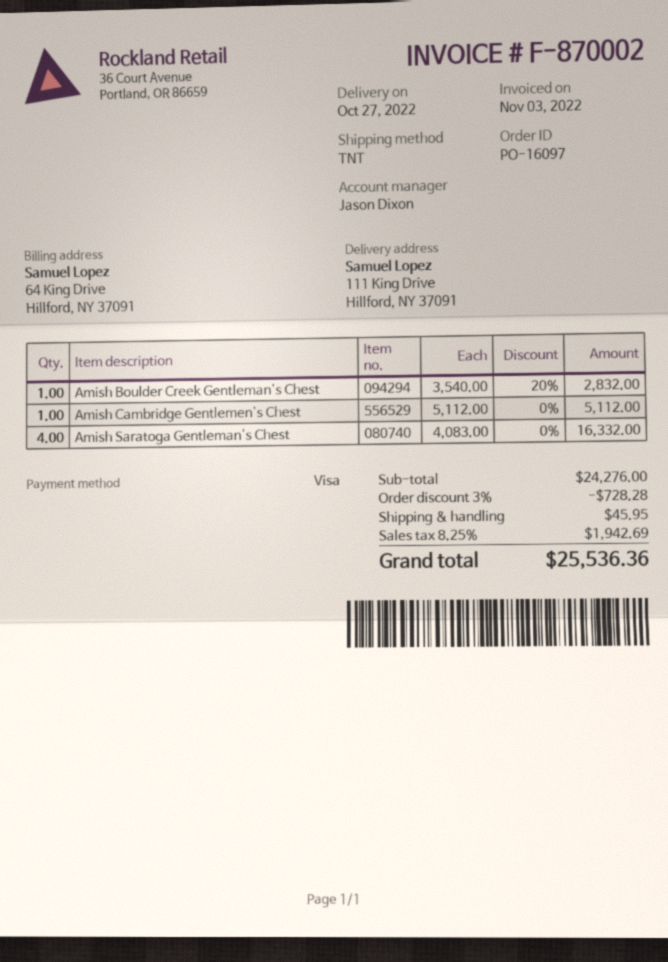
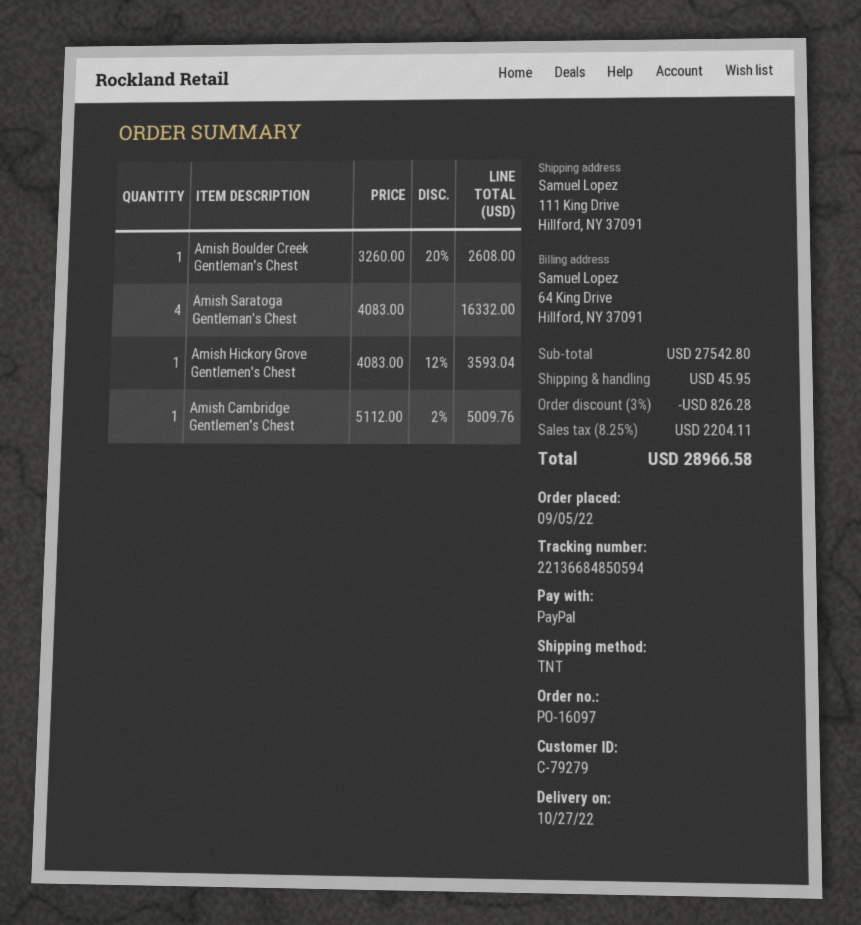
payment method: Visa -> PayPal
Amish Boulder Creek Gentleman's Chest: 1 x 3540.00 - 20% = 2832.00 -> 1 x 3260.00 - 20% = 2608.00
Amish Cambridge Gentlemen's Chest: 1 x 5112.00 = 5112.00 -> 1 x 5112.00 - 2% = 5009.76
Amish Hickory Grove Gentlemen's Chest: none -> 1 x 4083.00 - 12% = 3593.04
subtotal: 24276.00 -> 27542.80
discount: 3% = 728.28 -> 3% = 826.28
tax: 8.25% = 1942.69 -> 8.25% = 2204.11
total: 25536.36 -> 28966.58

